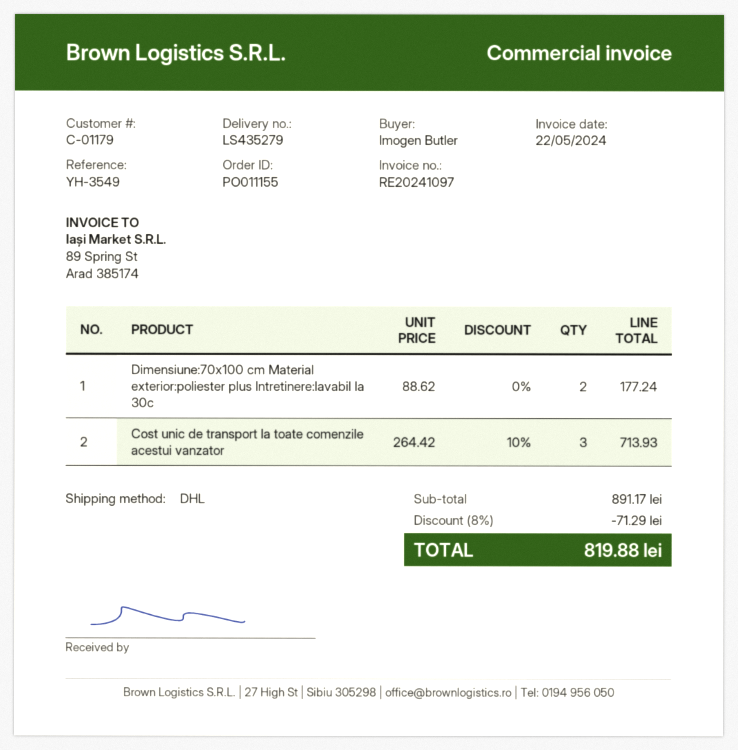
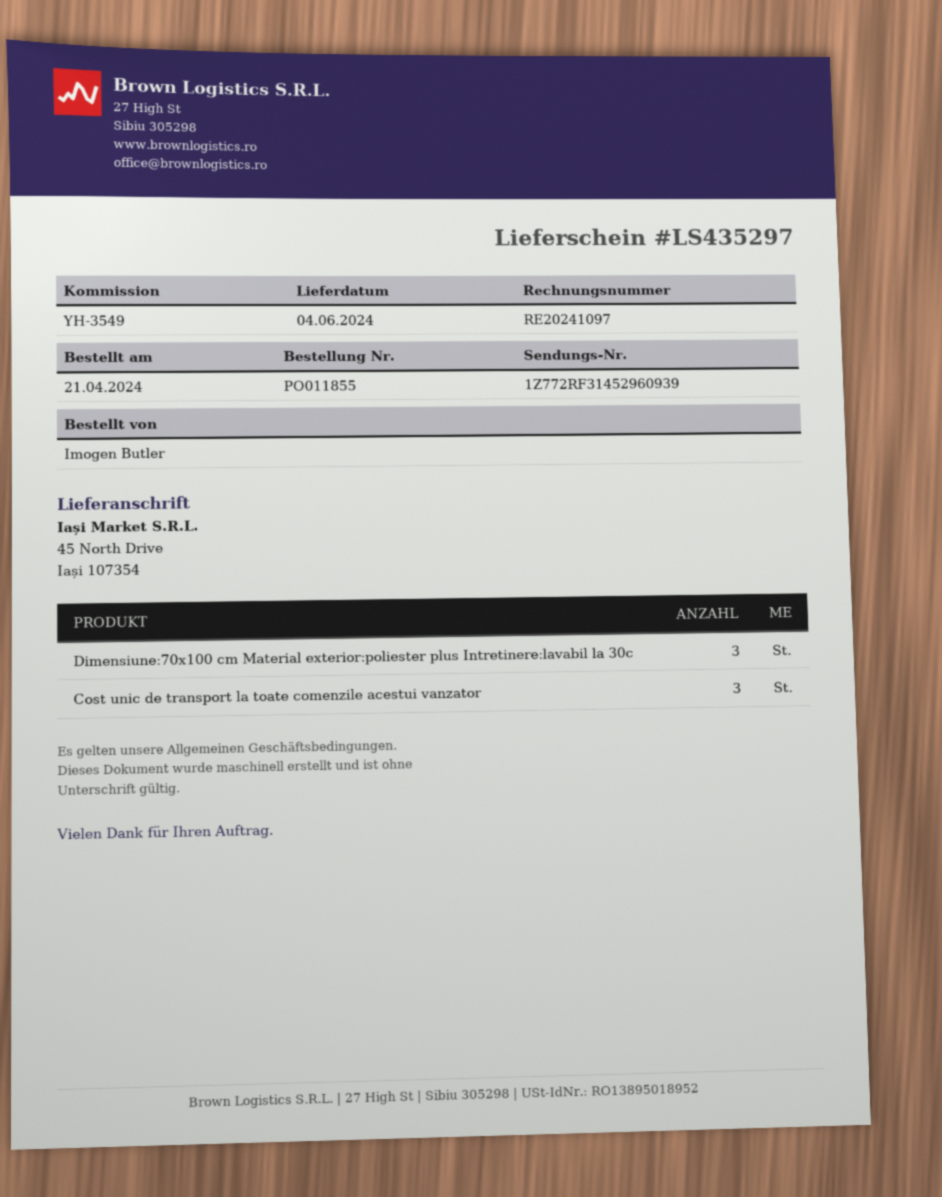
order number: PO011155 -> PO011855
delivery note number: LS435279 -> LS435297
Dimensiune:70x100 cm Material exterior:poliester plus Intretinere:lavabil la 30c: 2 -> 3

